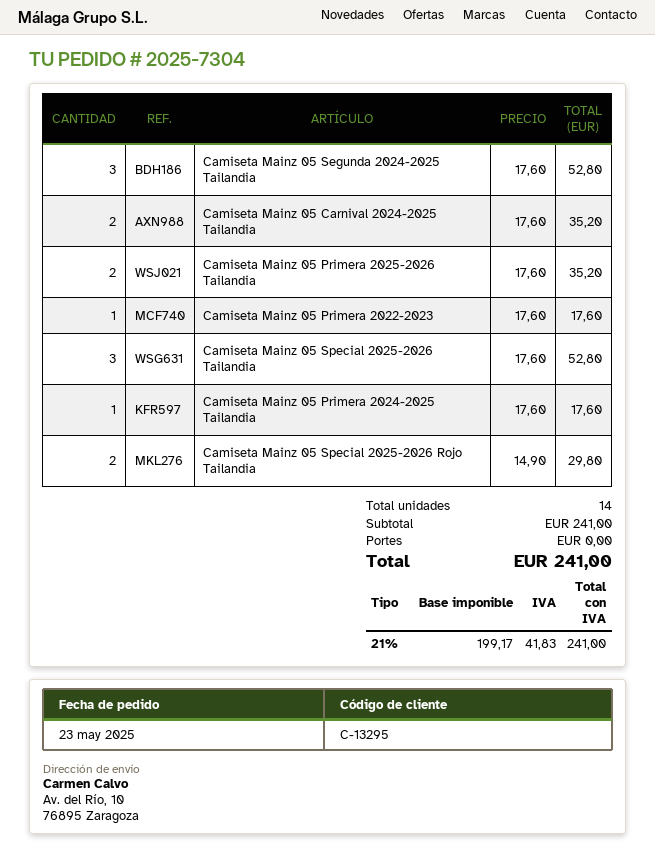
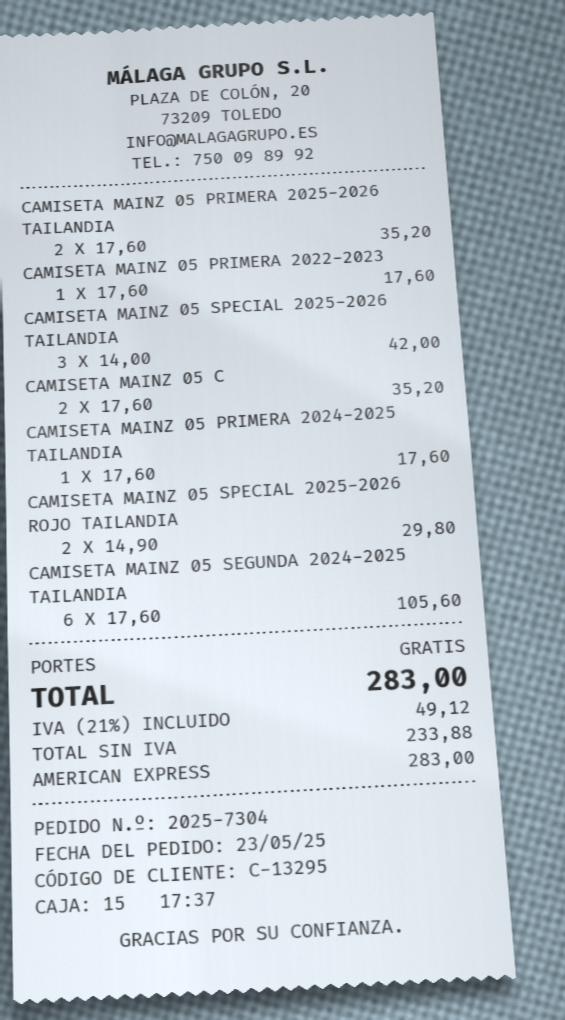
Camiseta Mainz 05 Segunda 2024-2025 Tailandia: 3 x 17.60 = 52.80 -> 6 x 17.60 = 105.60
Camiseta Mainz 05 Special 2025-2026 Tailandia: 3 x 17.60 = 52.80 -> 3 x 14.00 = 42.00
net: 199.17 -> 233.88
tax: 21% = 41.83 -> 21% = 49.12
total: 241.00 -> 283.00

